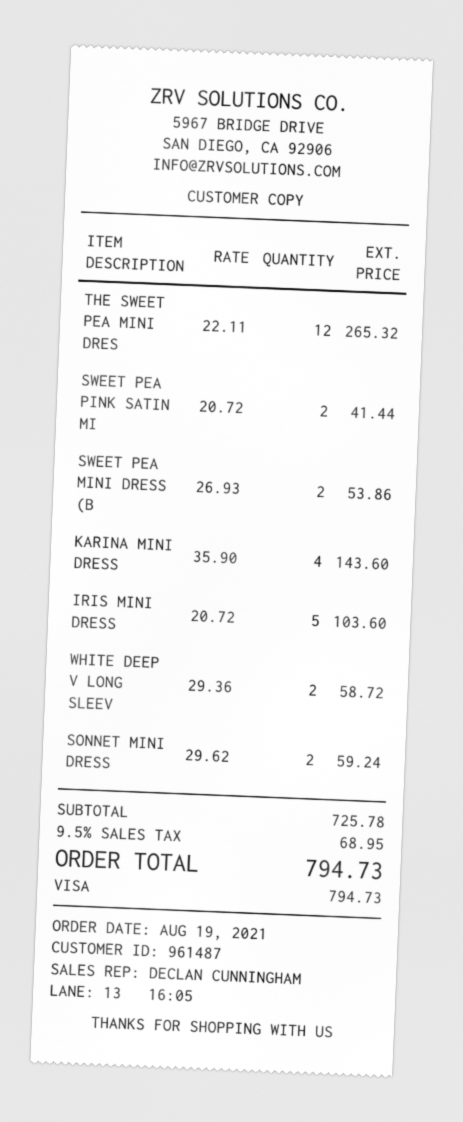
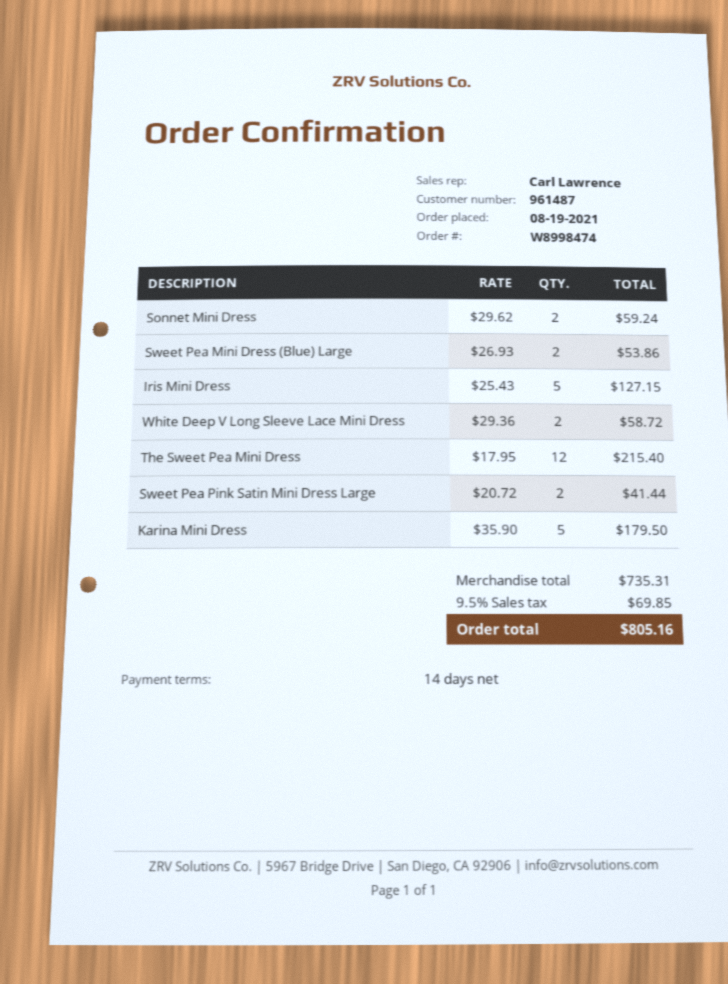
sales rep: DECLAN CUNNINGHAM -> Carl Lawrence
THE SWEET PEA MINI DRES: 12 x 22.11 = 265.32 -> 12 x 17.95 = 215.40
KARINA MINI DRESS: 4 x 35.90 = 143.60 -> 5 x 35.90 = 179.50
IRIS MINI DRESS: 5 x 20.72 = 103.60 -> 5 x 25.43 = 127.15
subtotal: 725.78 -> 735.31
tax: 9.5% = 68.95 -> 9.5% = 69.85
total: 794.73 -> 805.16

